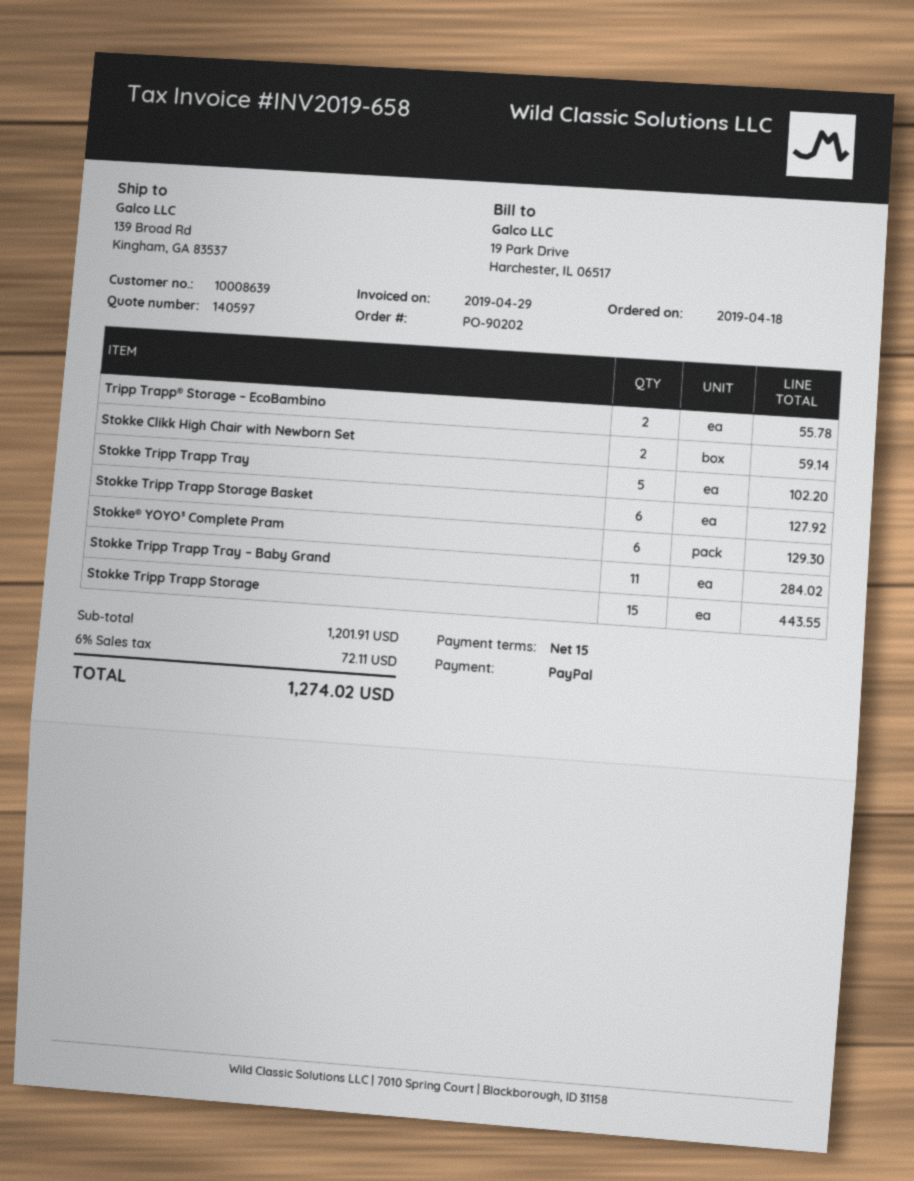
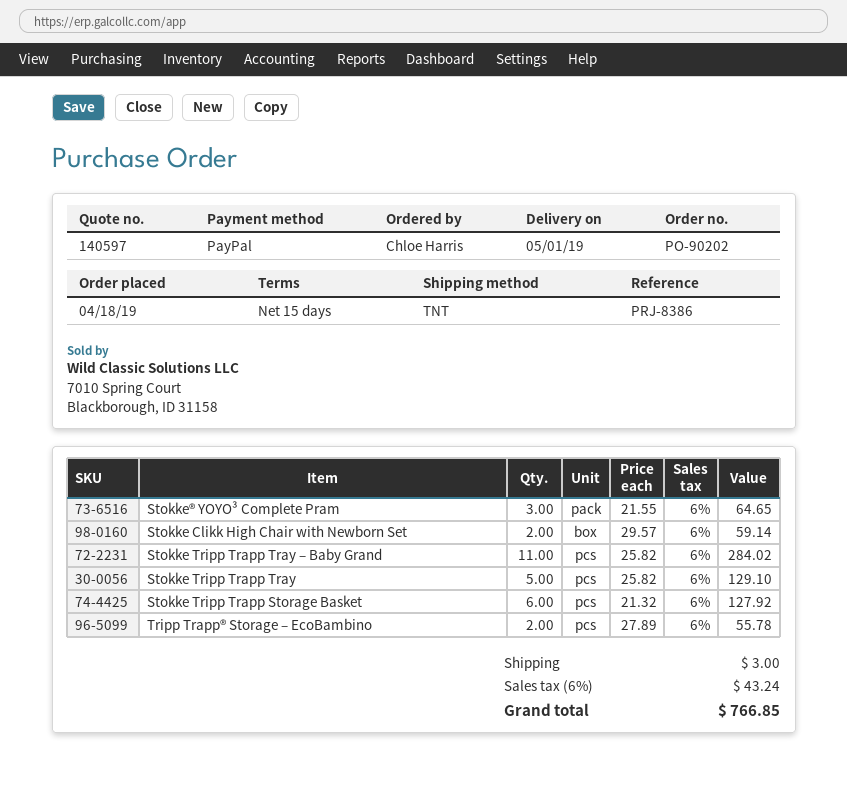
Stokke Tripp Trapp Tray: 5 for 102.20 -> 5 for 129.10
Stokke® YOYO³ Complete Pram: 6 for 129.30 -> 3 for 64.65
Stokke Tripp Trapp Storage: 15 for 443.55 -> none
shipping: none -> 3.00
tax: 6% = 72.11 -> 6% = 43.24
total: 1274.02 -> 766.85

